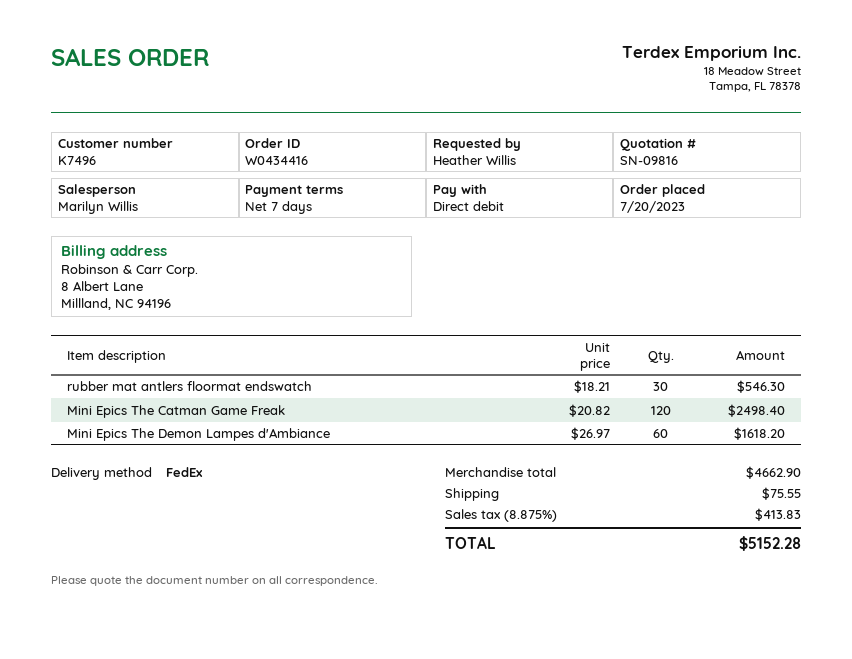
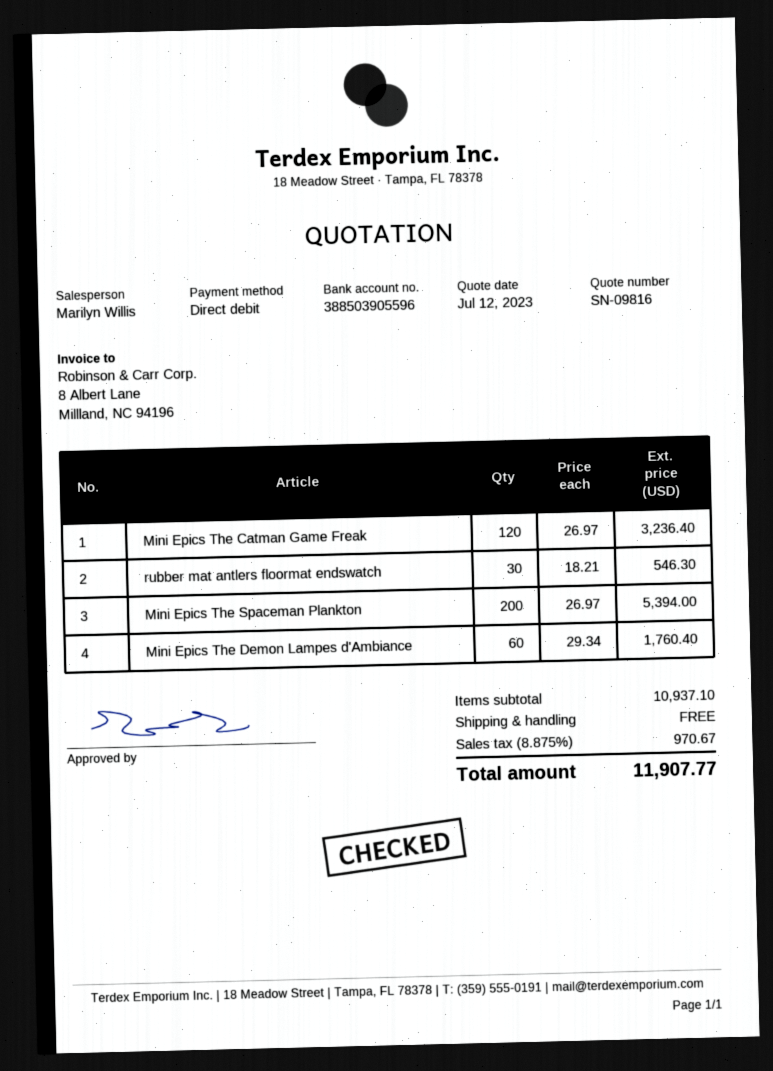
Mini Epics The Catman Game Freak: 120 x 20.82 = 2498.40 -> 120 x 26.97 = 3236.40
Mini Epics The Demon Lampes d'Ambiance: 60 x 26.97 = 1618.20 -> 60 x 29.34 = 1760.40
Mini Epics The Spaceman Plankton: none -> 200 x 26.97 = 5394.00
subtotal: 4662.90 -> 10937.10
shipping: 75.55 -> 0.00
tax: 8.875% = 413.83 -> 8.875% = 970.67
total: 5152.28 -> 11907.77

